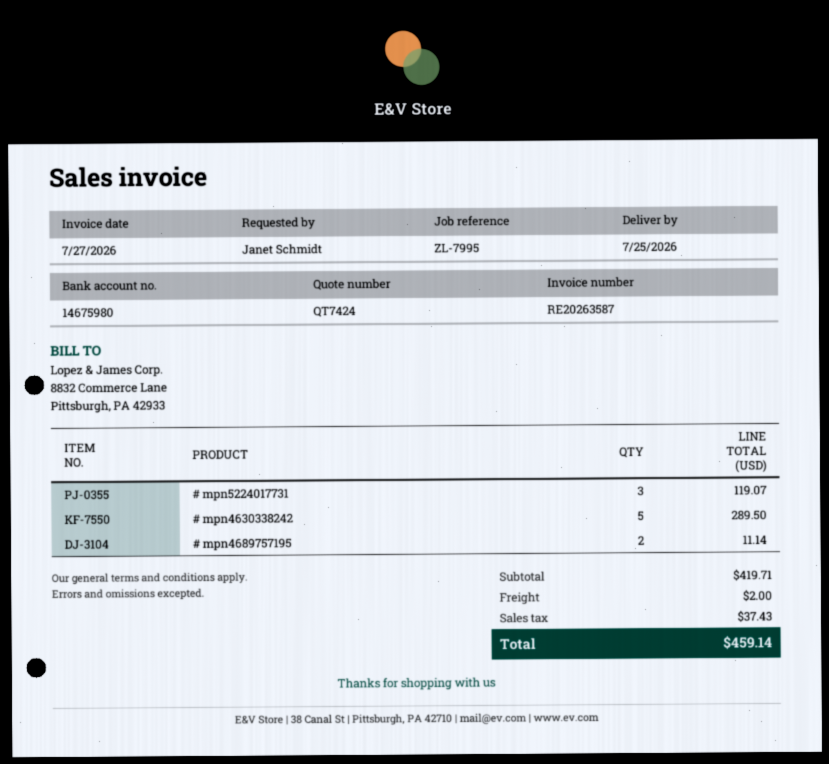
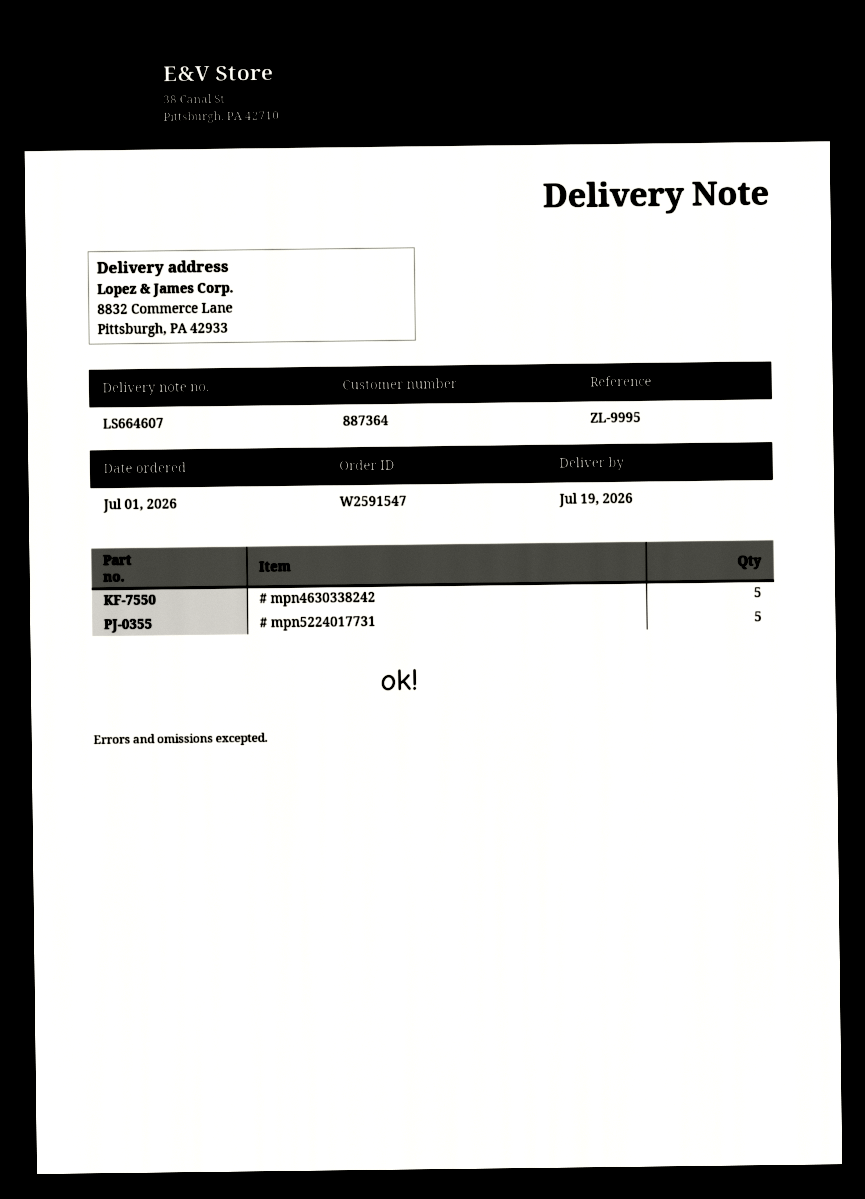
delivery date: 2026-07-25 -> 2026-07-19
reference: ZL-7995 -> ZL-9995
# mpn5224017731: 3 -> 5
# mpn4689757195: 2 -> none

